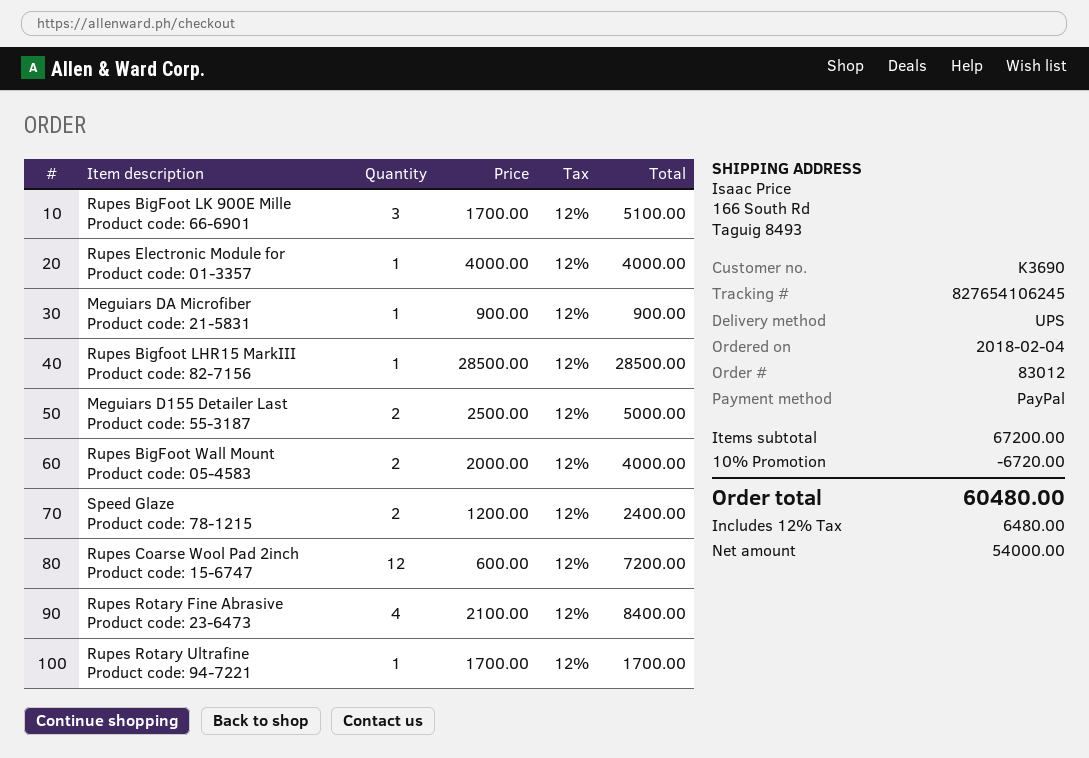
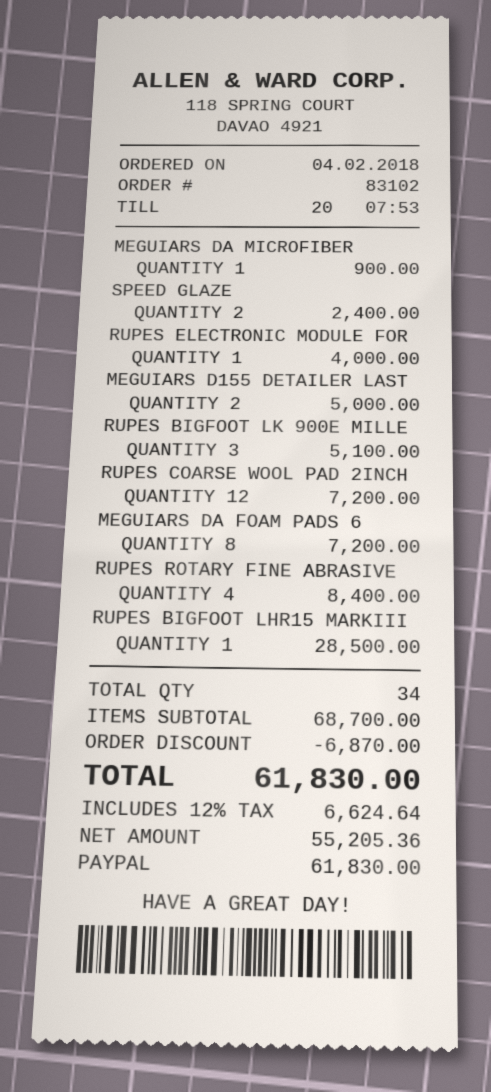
order number: 83012 -> 83102
Rupes BigFoot Wall Mount: 2 for 4000.00 -> none
Rupes Rotary Ultrafine: 1 for 1700.00 -> none
MEGUIARS DA FOAM PADS 6: none -> 8 for 7200.00
subtotal: 67200.00 -> 68700.00
discount: 6720.00 -> 6870.00
net: 54000.00 -> 55205.36
tax: 12% = 6480.00 -> 12% = 6624.64
total: 60480.00 -> 61830.00

